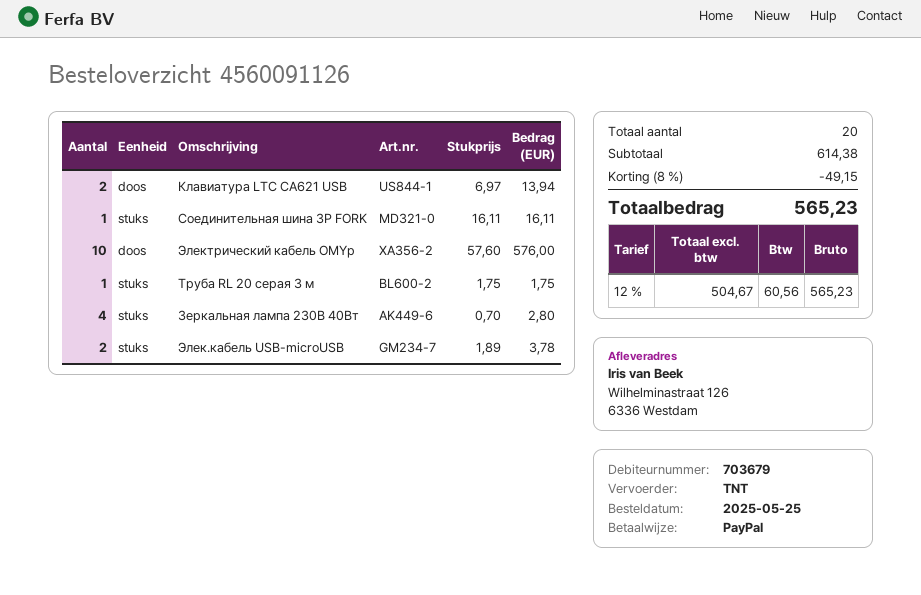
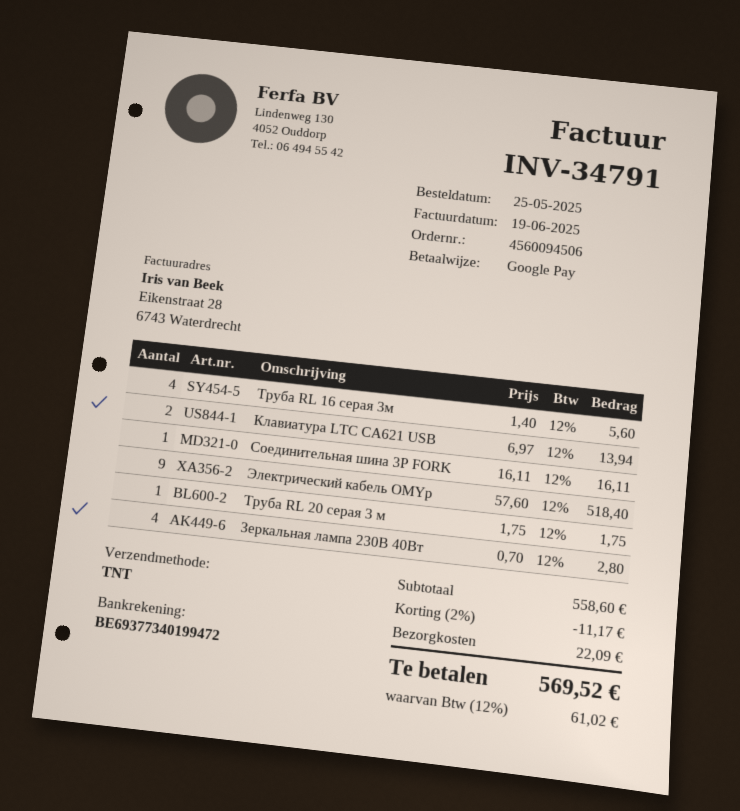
order number: 4560091126 -> 4560094506
payment method: PayPal -> Google Pay
Электрический кабель OMYp: 10 x 57.60 = 576.00 -> 9 x 57.60 = 518.40
Элек.кабель USB-microUSB: 2 x 1.89 = 3.78 -> none
Труба RL 16 серая 3м: none -> 4 x 1.40 = 5.60
subtotal: 614.38 -> 558.60
discount: 8% = 49.15 -> 2% = 11.17
shipping: none -> 22.09
tax: 12% = 60.56 -> 12% = 61.02
total: 565.23 -> 569.52

